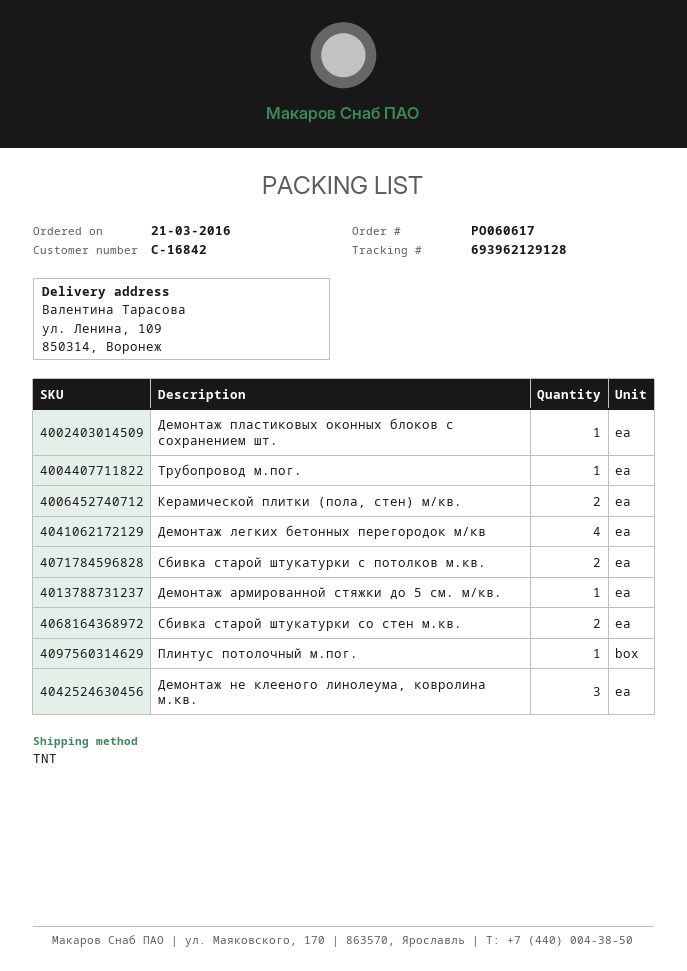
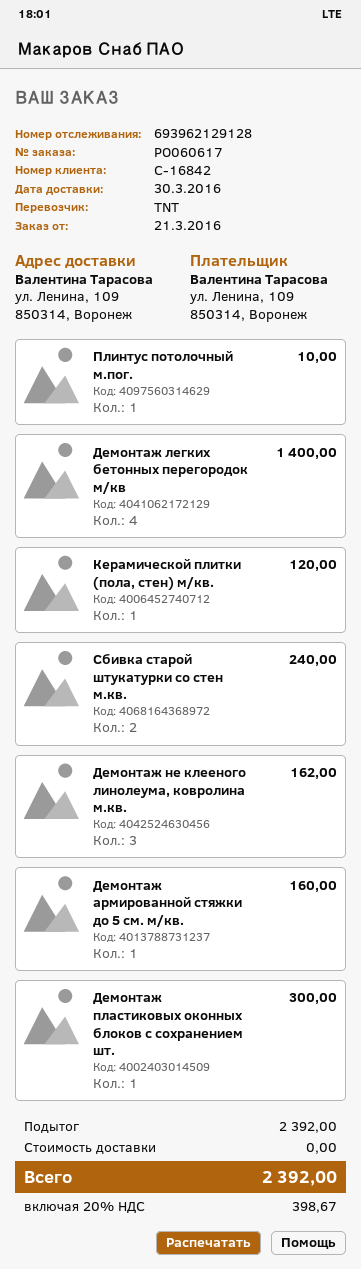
Трубопровод м.пог.: 1 -> none
Керамической плитки (пола, стен) м/кв.: 2 -> 1
Сбивка старой штукатурки с потолков м.кв.: 2 -> none

